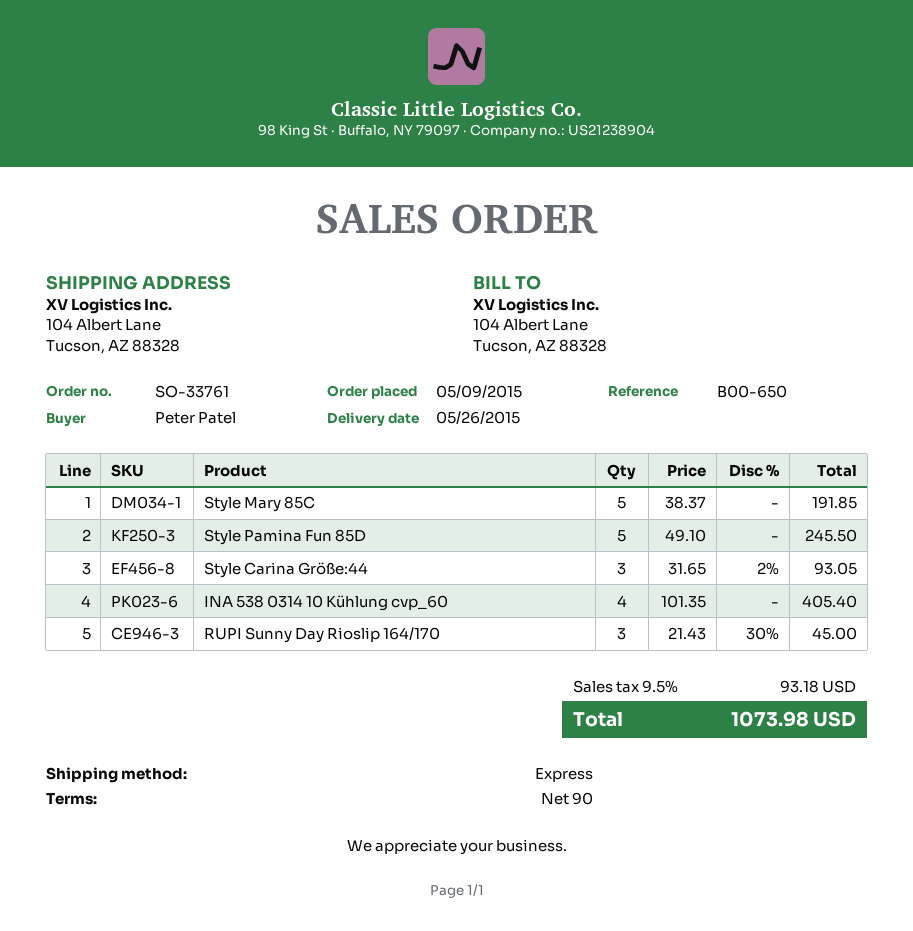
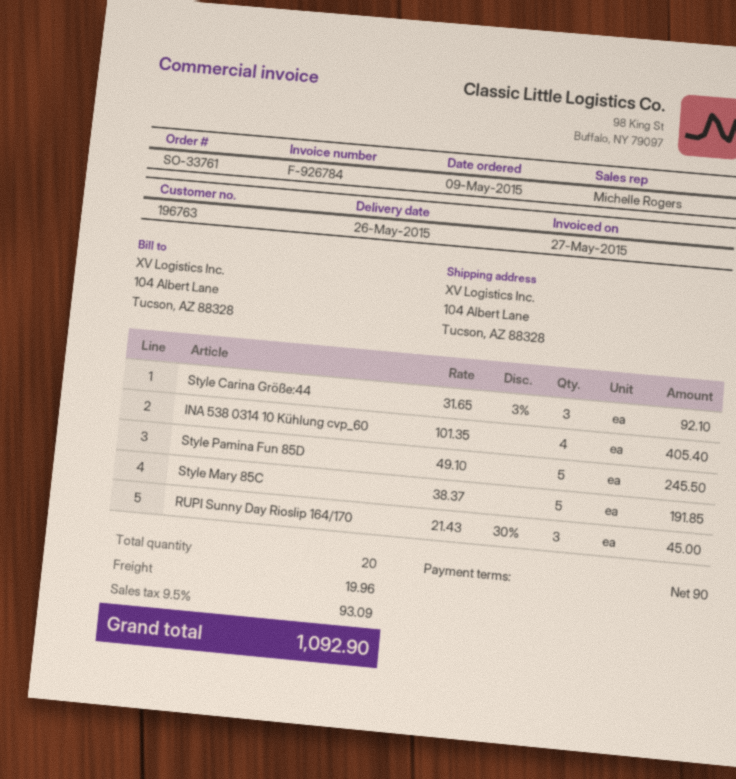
Style Carina Größe:44: 3 x 31.65 - 2% = 93.05 -> 3 x 31.65 - 3% = 92.10
shipping: none -> 19.96
tax: 9.5% = 93.18 -> 9.5% = 93.09
total: 1073.98 -> 1092.90

